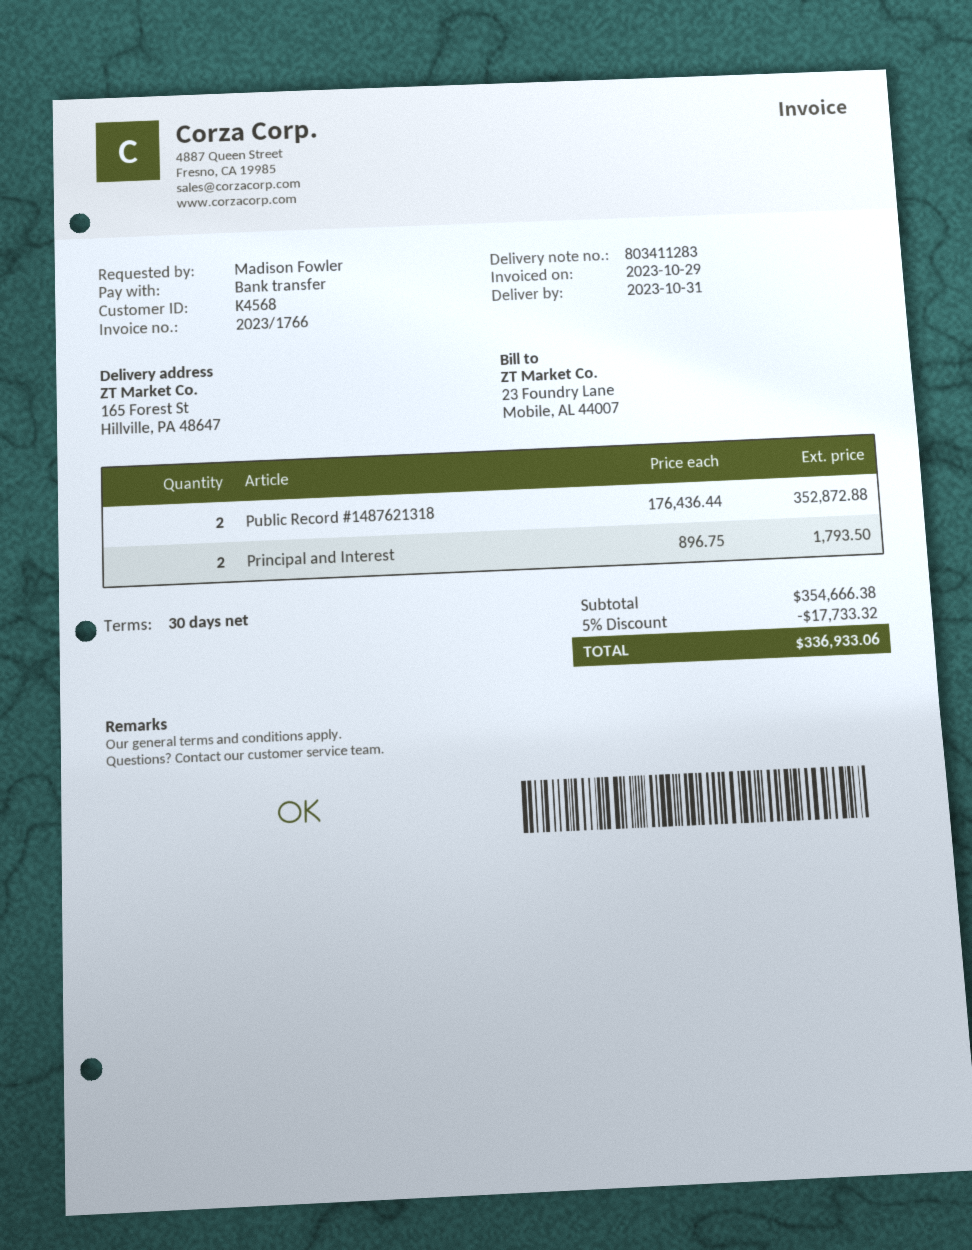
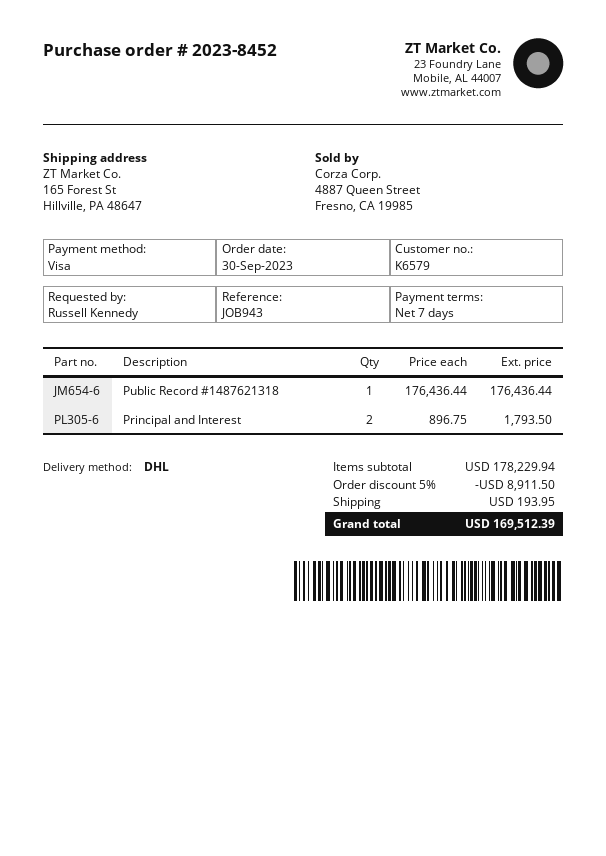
payment terms: 30 days -> 7 days
customer number: K4568 -> K6579
ordered by: Madison Fowler -> Russell Kennedy
payment method: bank transfer -> Visa
Public Record #1487621318: 2 x 176436.44 = 352872.88 -> 1 x 176436.44 = 176436.44
subtotal: 354666.38 -> 178229.94
discount: 5% = 17733.32 -> 5% = 8911.50
shipping: none -> 193.95
total: 336933.06 -> 169512.39

